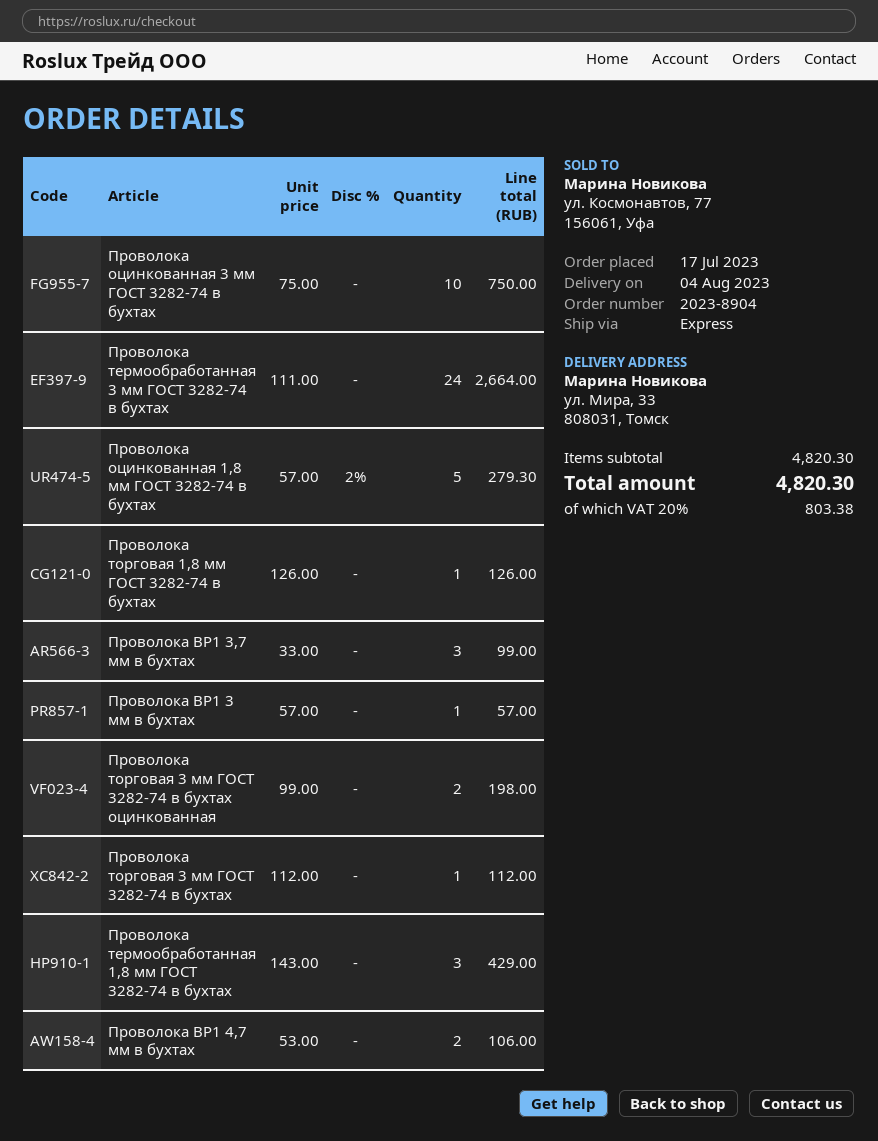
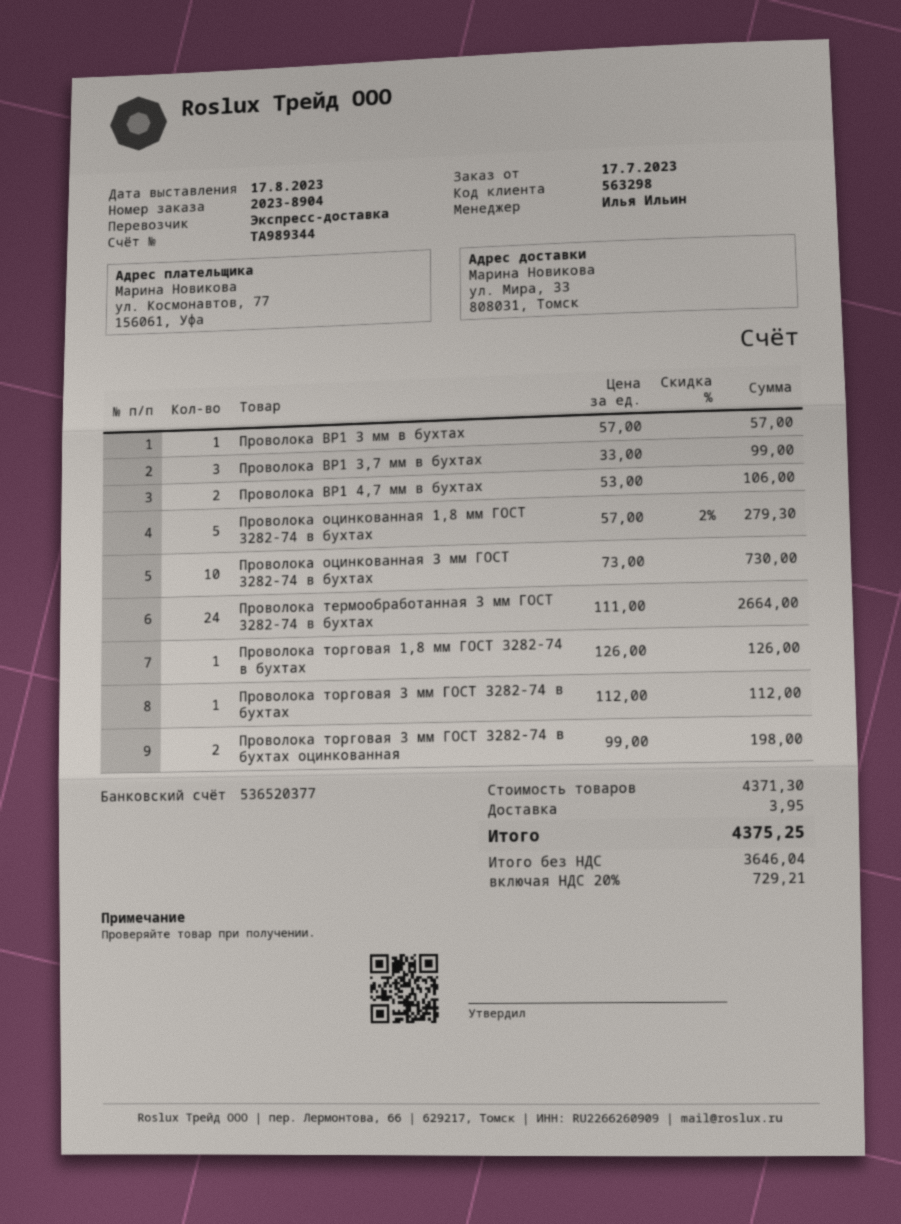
Проволока оцинкованная 3 мм ГОСТ 3282-74 в бухтах: 10 x 75.00 = 750.00 -> 10 x 73.00 = 730.00
Проволока термообработанная 1,8 мм ГОСТ 3282-74 в бухтах: 3 x 143.00 = 429.00 -> none
subtotal: 4820.30 -> 4371.30
shipping: none -> 3.95
tax: 20% = 803.38 -> 20% = 729.21
total: 4820.30 -> 4375.25

